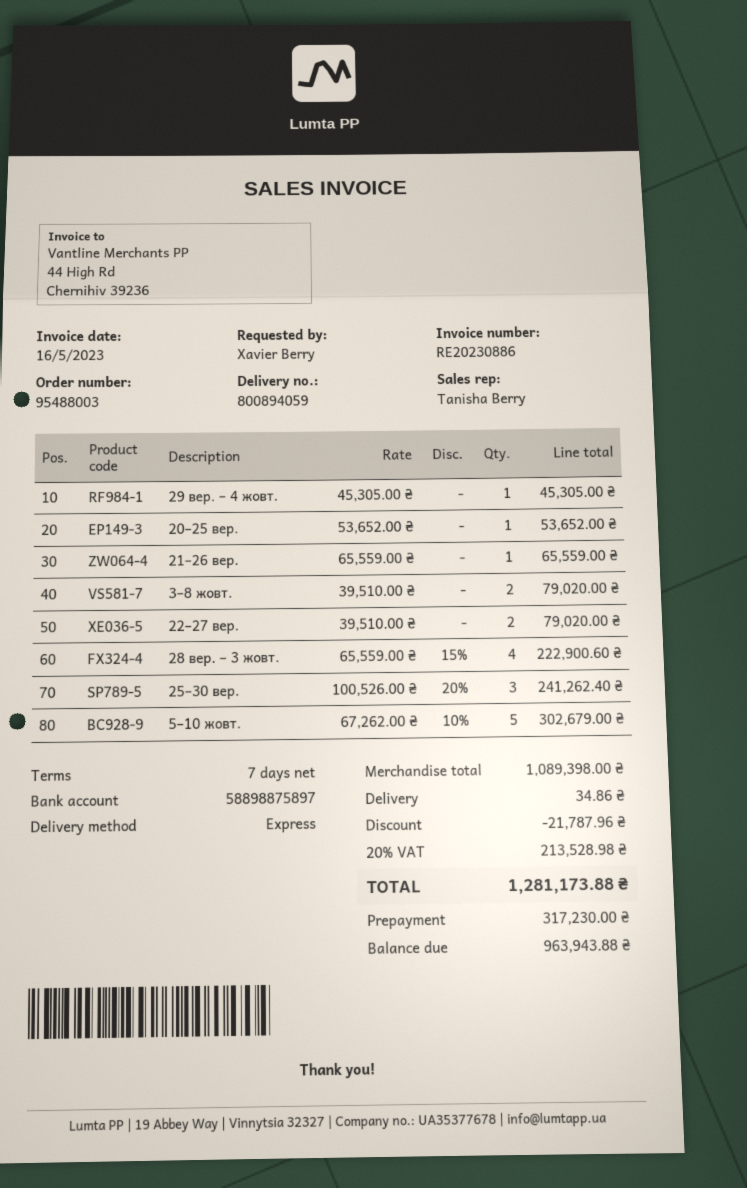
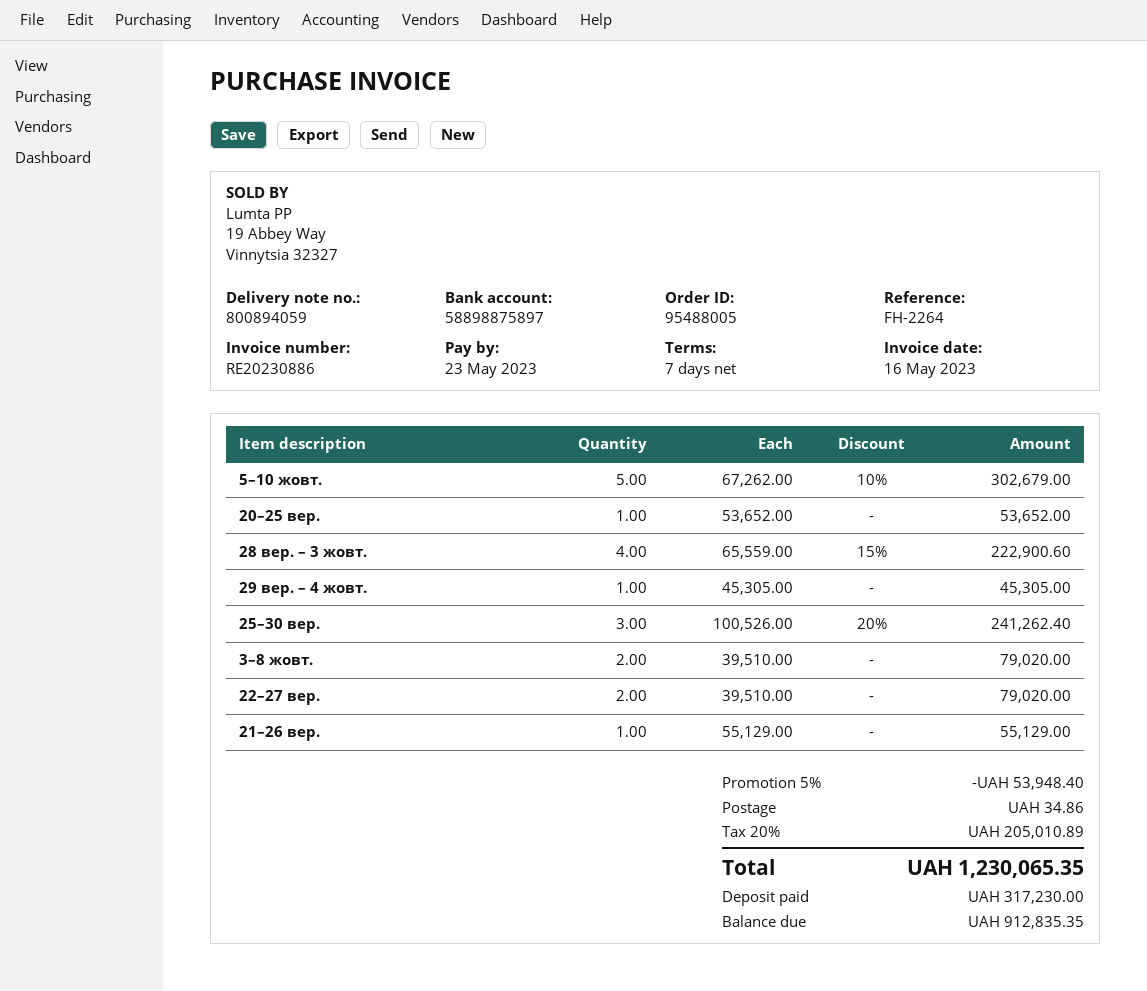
order number: 95488003 -> 95488005
21–26 вер.: 1 x 65559.00 = 65559.00 -> 1 x 55129.00 = 55129.00
discount: 21787.96 -> 53948.40
tax: 20% = 213528.98 -> 20% = 205010.89
total: 1281173.88 -> 1230065.35
balance: 963943.88 -> 912835.35

